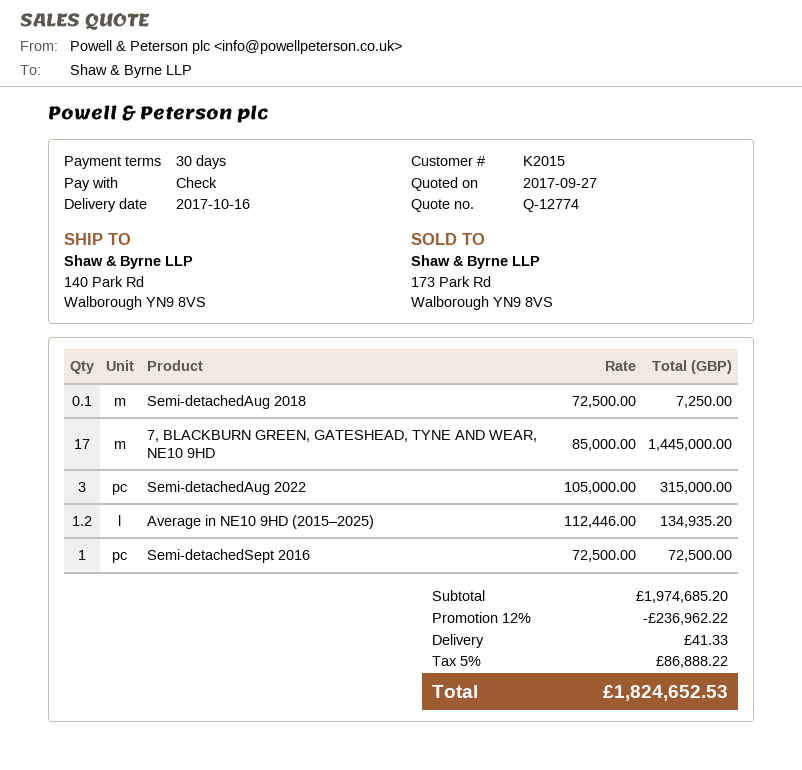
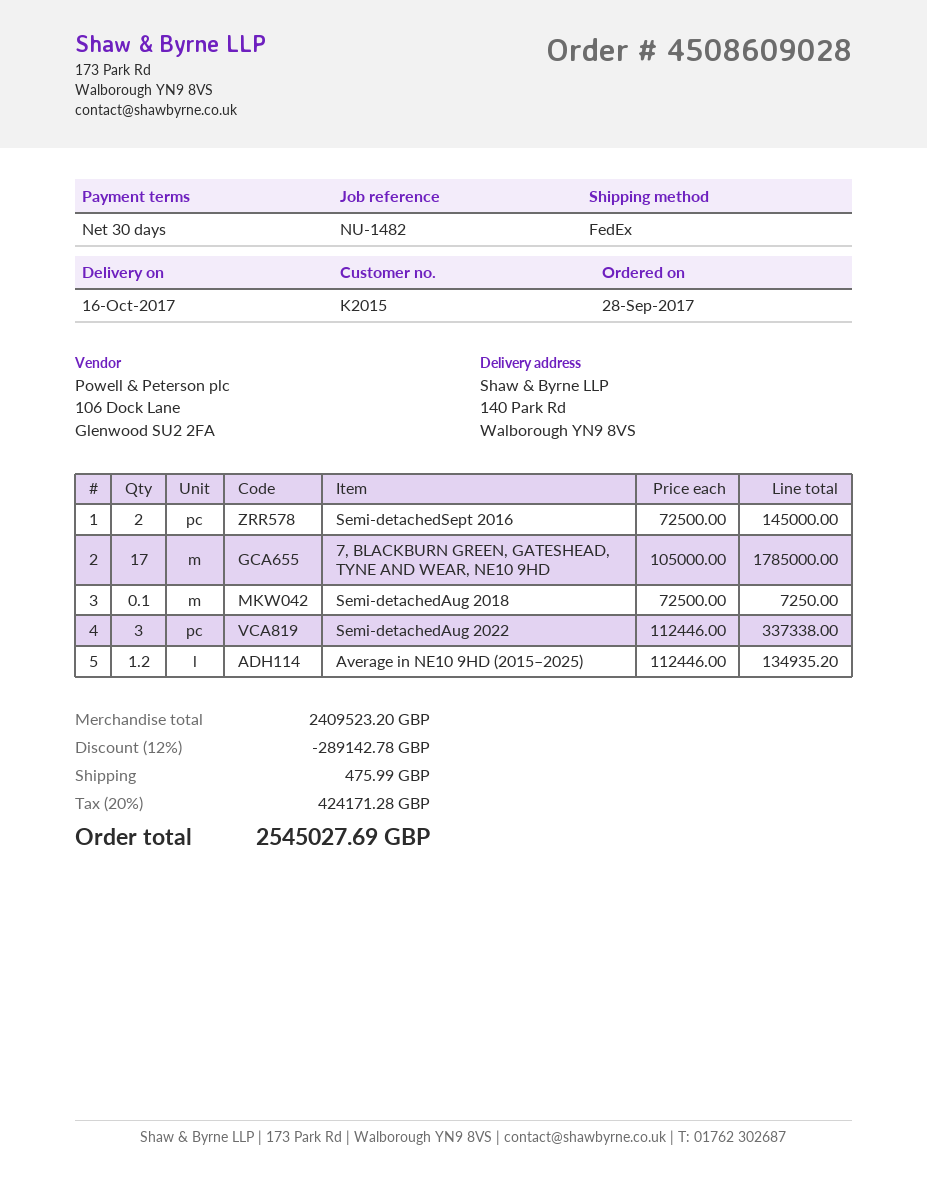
7, BLACKBURN GREEN, GATESHEAD, TYNE AND WEAR, NE10 9HD: 17 x 85000.00 = 1445000.00 -> 17 x 105000.00 = 1785000.00
Semi-detachedAug 2022: 3 x 105000.00 = 315000.00 -> 3 x 112446.00 = 337338.00
Semi-detachedSept 2016: 1 x 72500.00 = 72500.00 -> 2 x 72500.00 = 145000.00
subtotal: 1974685.20 -> 2409523.20
discount: 12% = 236962.22 -> 12% = 289142.78
shipping: 41.33 -> 475.99
tax: 5% = 86888.22 -> 20% = 424171.28
total: 1824652.53 -> 2545027.69

